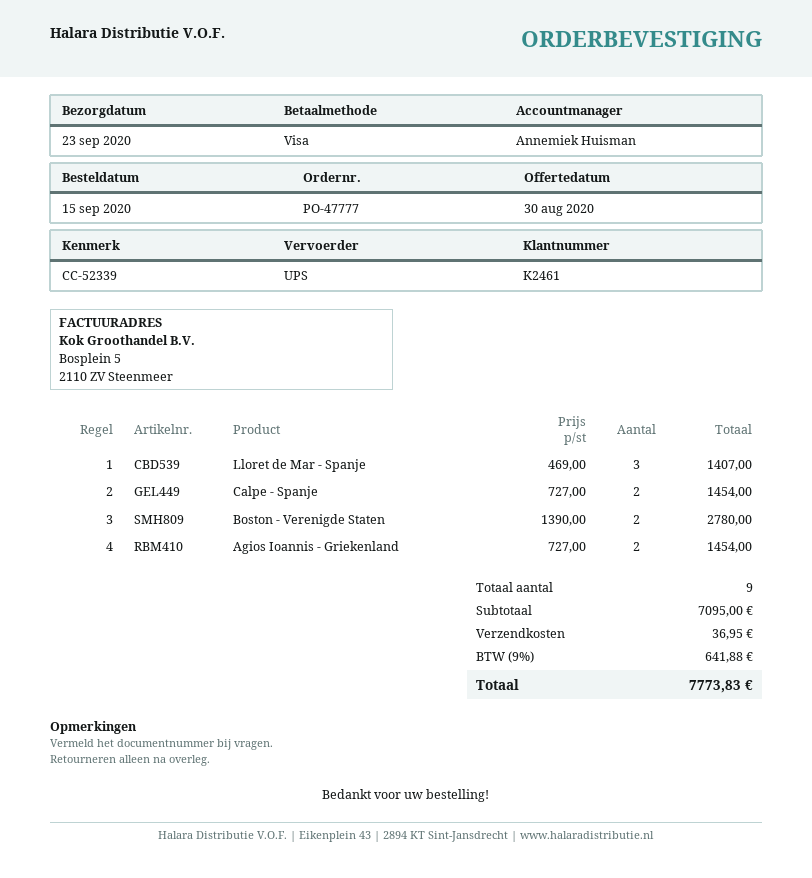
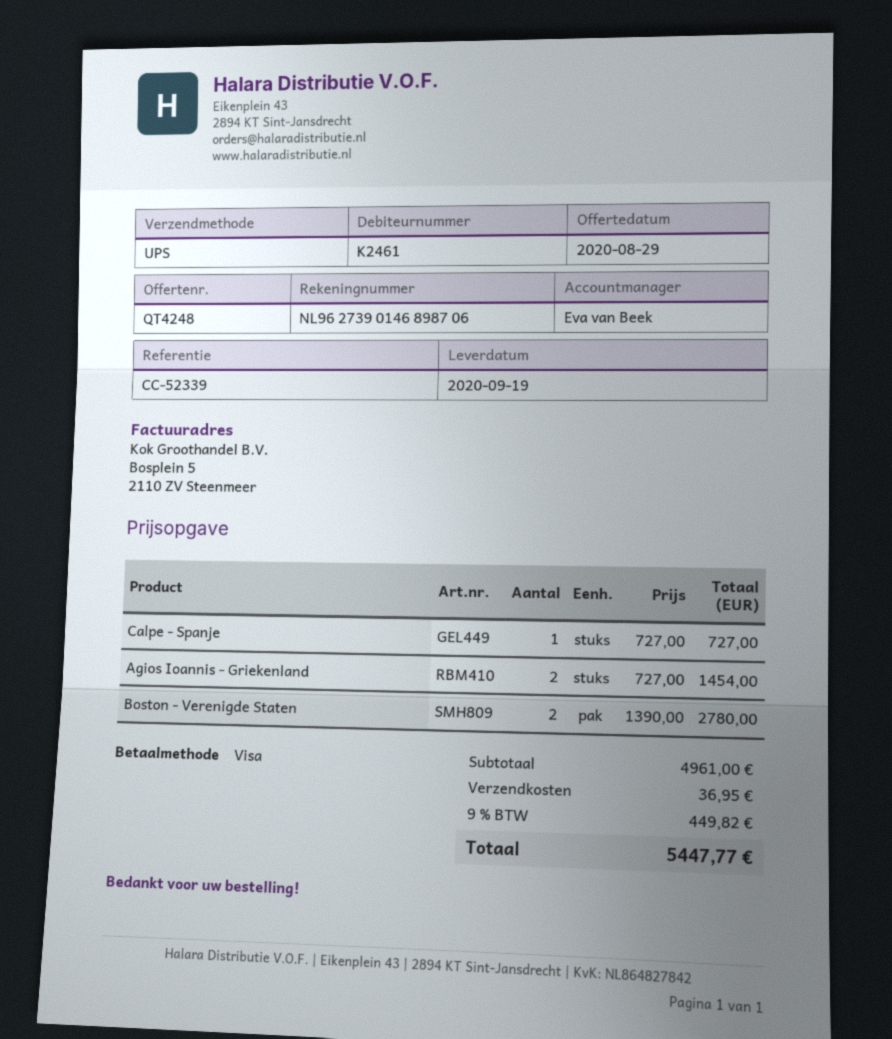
quote date: 2020-08-30 -> 2020-08-29
delivery date: 2020-09-23 -> 2020-09-19
sales rep: Annemiek Huisman -> Eva van Beek
Lloret de Mar - Spanje: 3 x 469.00 = 1407.00 -> none
Calpe - Spanje: 2 x 727.00 = 1454.00 -> 1 x 727.00 = 727.00
subtotal: 7095.00 -> 4961.00
tax: 9% = 641.88 -> 9% = 449.82
total: 7773.83 -> 5447.77

